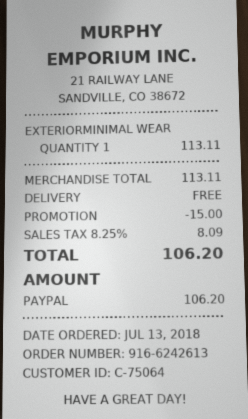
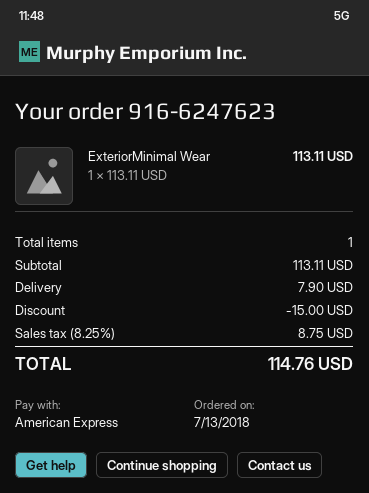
order number: 916-6242613 -> 916-6247623
payment method: PayPal -> American Express
shipping: 0.00 -> 7.90
tax: 8.25% = 8.09 -> 8.25% = 8.75
total: 106.20 -> 114.76

